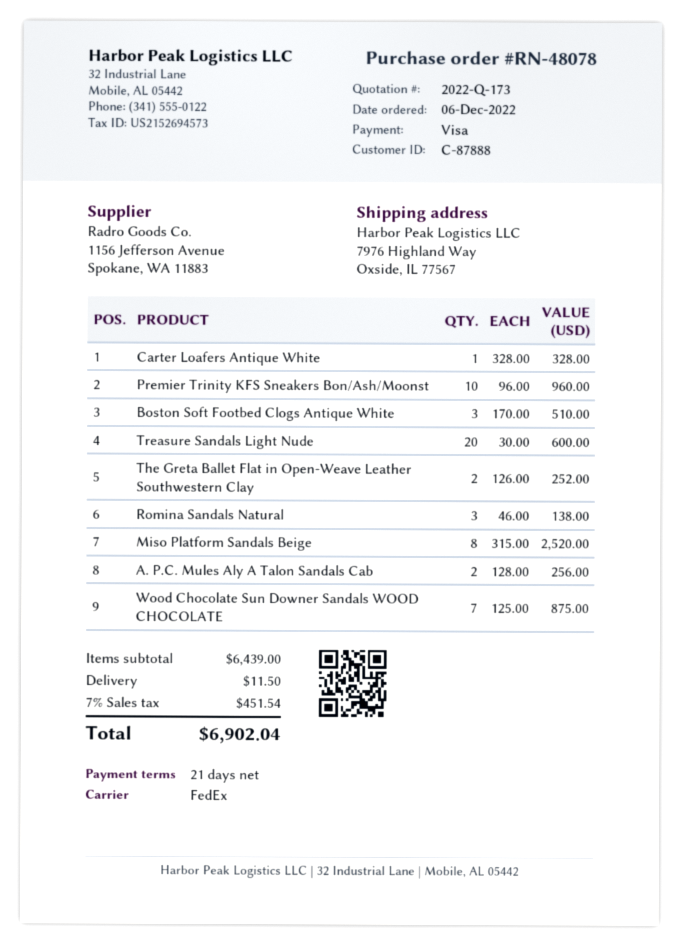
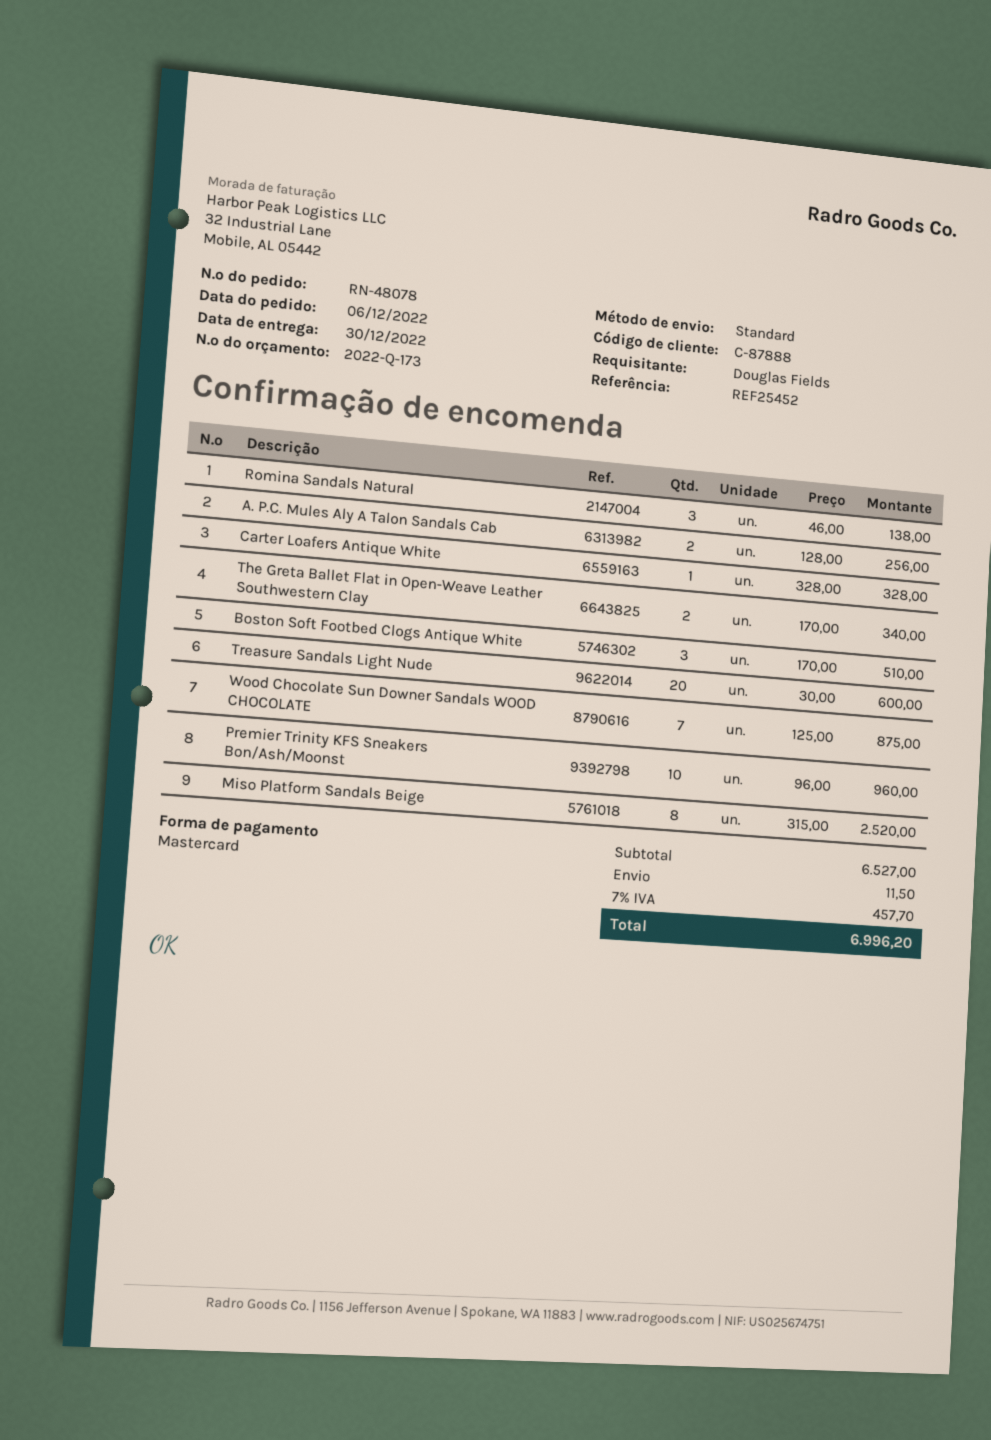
payment method: Visa -> Mastercard
shipping method: FedEx -> standard
The Greta Ballet Flat in Open-Weave Leather Southwestern Clay: 2 x 126.00 = 252.00 -> 2 x 170.00 = 340.00
subtotal: 6439.00 -> 6527.00
tax: 7% = 451.54 -> 7% = 457.70
total: 6902.04 -> 6996.20

